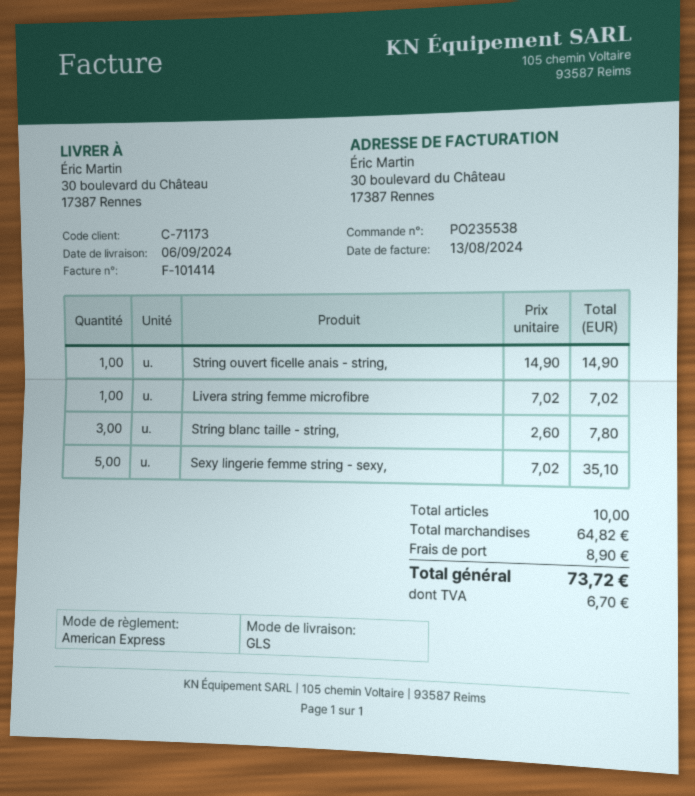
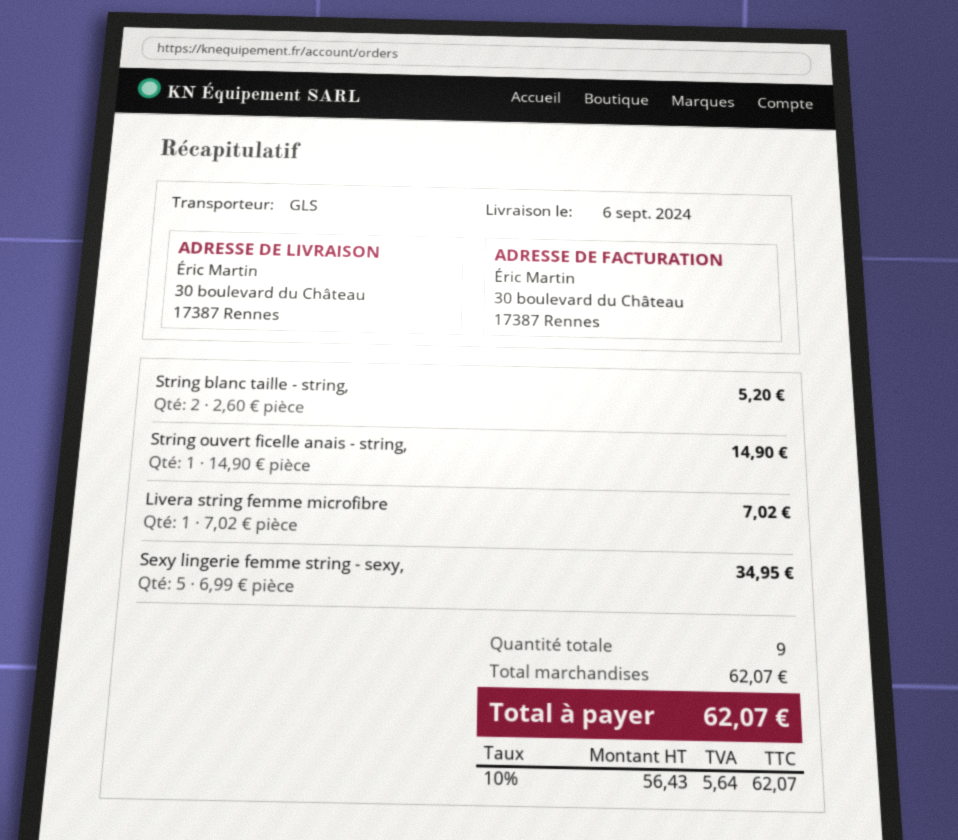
String blanc taille - string,: 3 x 2.60 = 7.80 -> 2 x 2.60 = 5.20
Sexy lingerie femme string - sexy,: 5 x 7.02 = 35.10 -> 5 x 6.99 = 34.95
total quantity: 10 -> 9
subtotal: 64.82 -> 62.07
shipping: 8.90 -> none
tax: 6.70 -> 5.64
total: 73.72 -> 62.07

